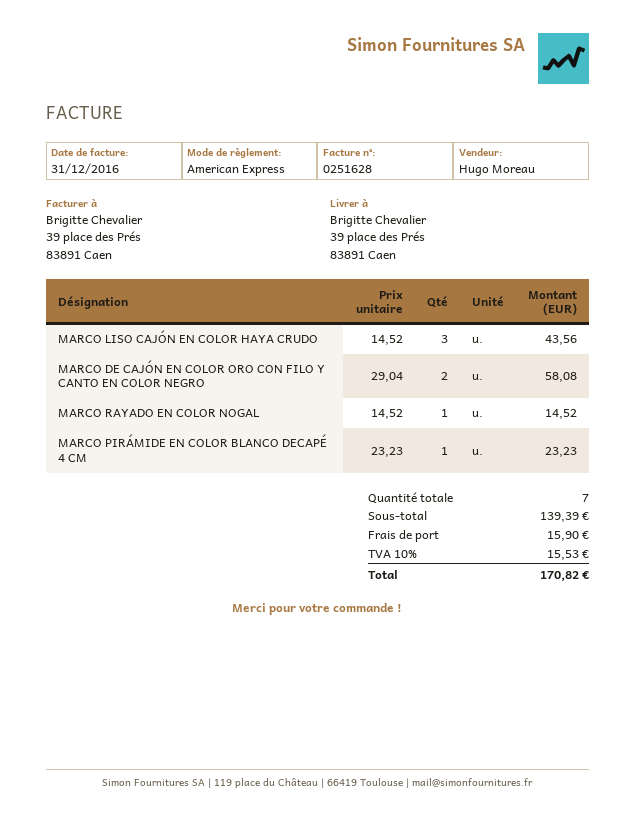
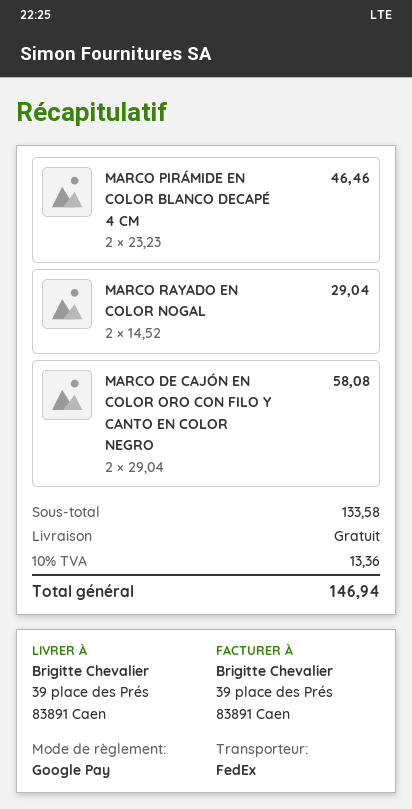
payment method: American Express -> Google Pay
MARCO LISO CAJÓN EN COLOR HAYA CRUDO: 3 x 14.52 = 43.56 -> none
MARCO RAYADO EN COLOR NOGAL: 1 x 14.52 = 14.52 -> 2 x 14.52 = 29.04
MARCO PIRÁMIDE EN COLOR BLANCO DECAPÉ 4 CM: 1 x 23.23 = 23.23 -> 2 x 23.23 = 46.46
subtotal: 139.39 -> 133.58
shipping: 15.90 -> 0.00
tax: 10% = 15.53 -> 10% = 13.36
total: 170.82 -> 146.94

